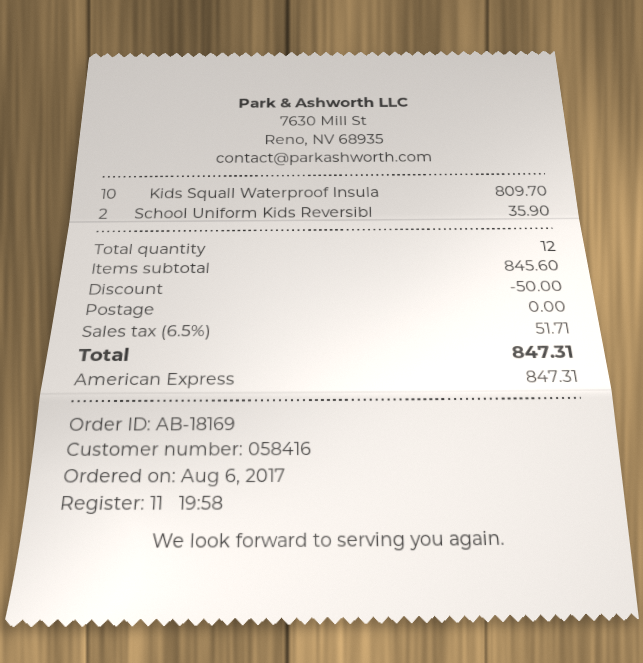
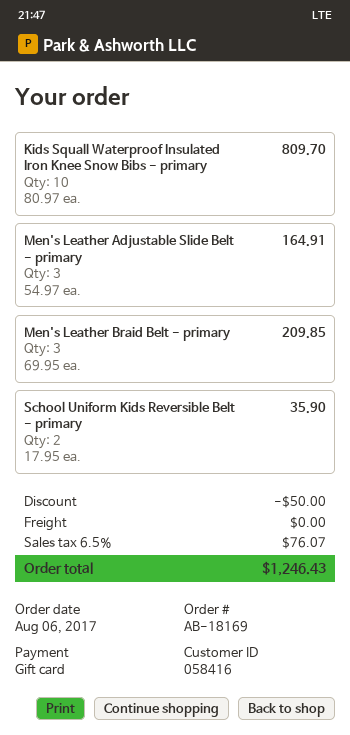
payment method: American Express -> gift card
Men's Leather Adjustable Slide Belt - primary: none -> 3 for 164.91
Men's Leather Braid Belt - primary: none -> 3 for 209.85
tax: 6.5% = 51.71 -> 6.5% = 76.07
total: 847.31 -> 1246.43

